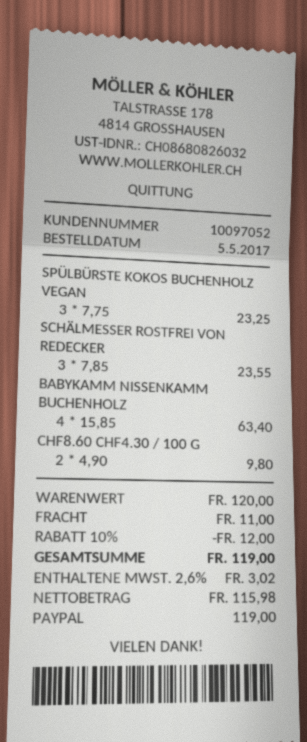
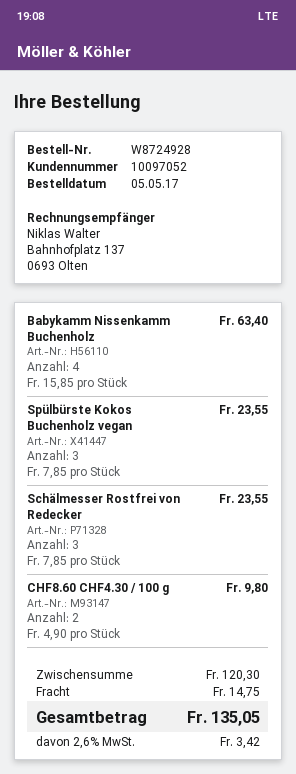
SPÜLBÜRSTE KOKOS BUCHENHOLZ VEGAN: 3 x 7.75 = 23.25 -> 3 x 7.85 = 23.55
subtotal: 120.00 -> 120.30
discount: 10% = 12.00 -> none
shipping: 11.00 -> 14.75
tax: 2.6% = 3.02 -> 2.6% = 3.42
total: 119.00 -> 135.05

